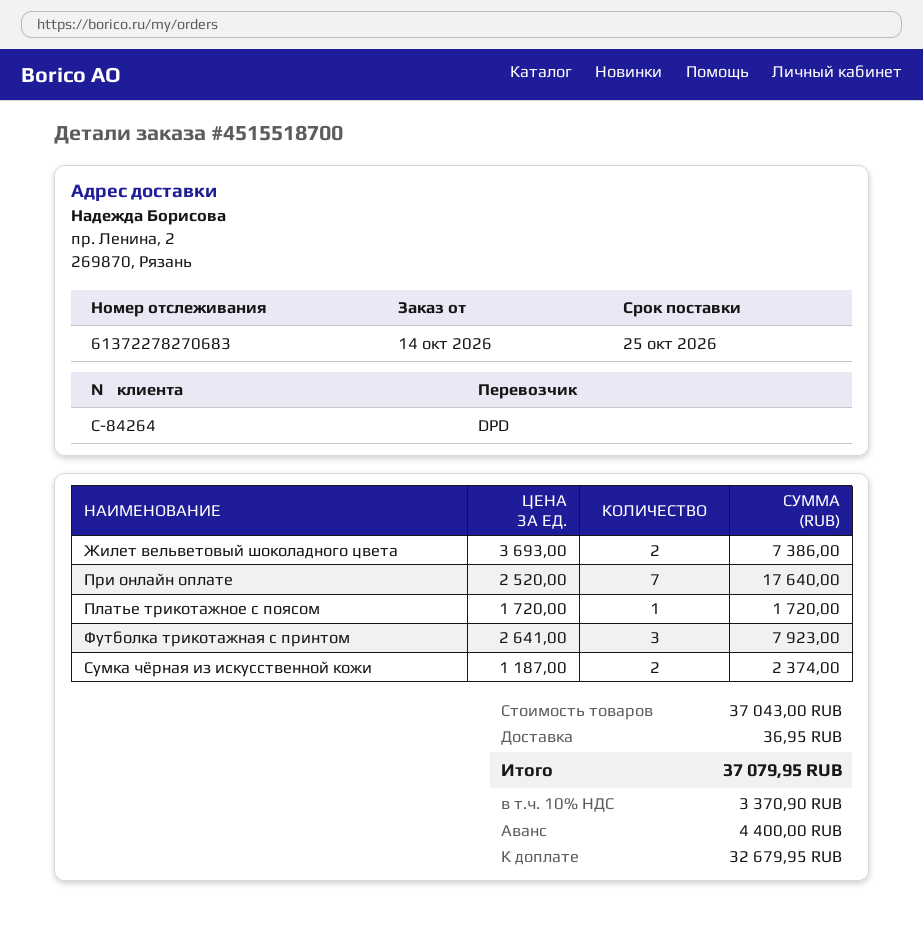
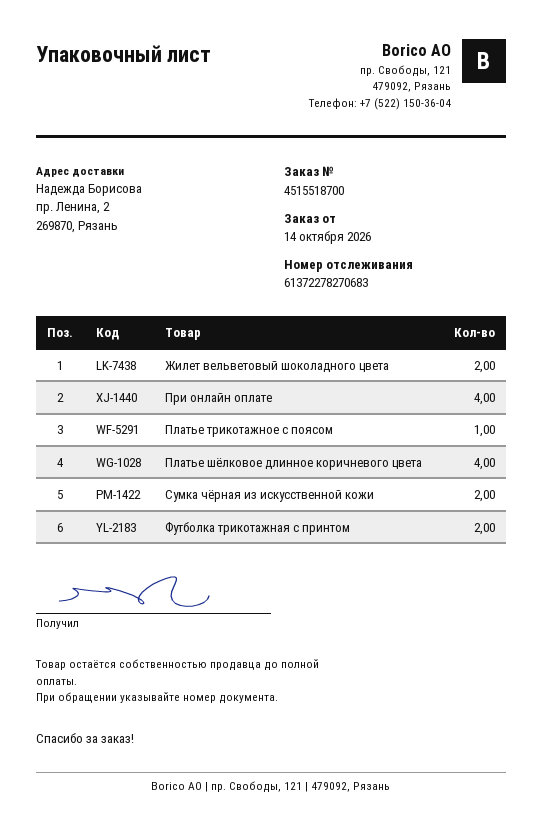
При онлайн оплате: 7 -> 4
Футболка трикотажная с принтом: 3 -> 2
Платье шёлковое длинное коричневого цвета: none -> 4

